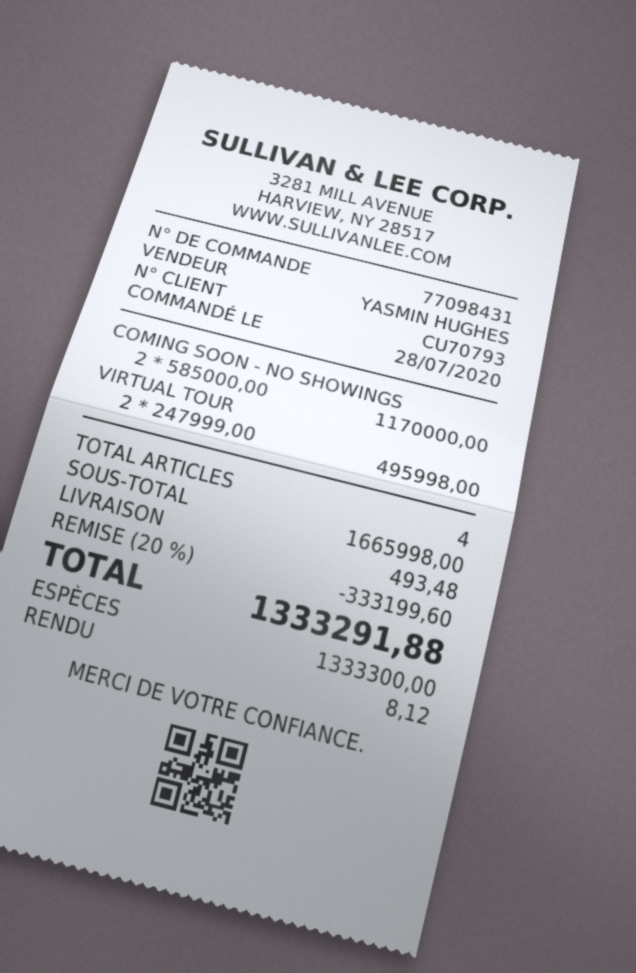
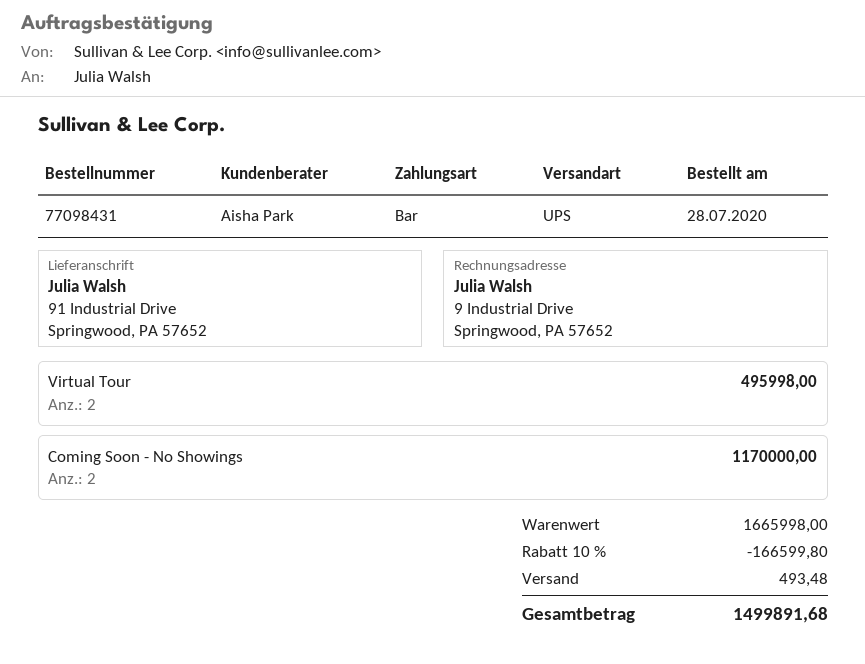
sales rep: YASMIN HUGHES -> Aisha Park
discount: 20% = 333199.60 -> 10% = 166599.80
total: 1333291.88 -> 1499891.68

